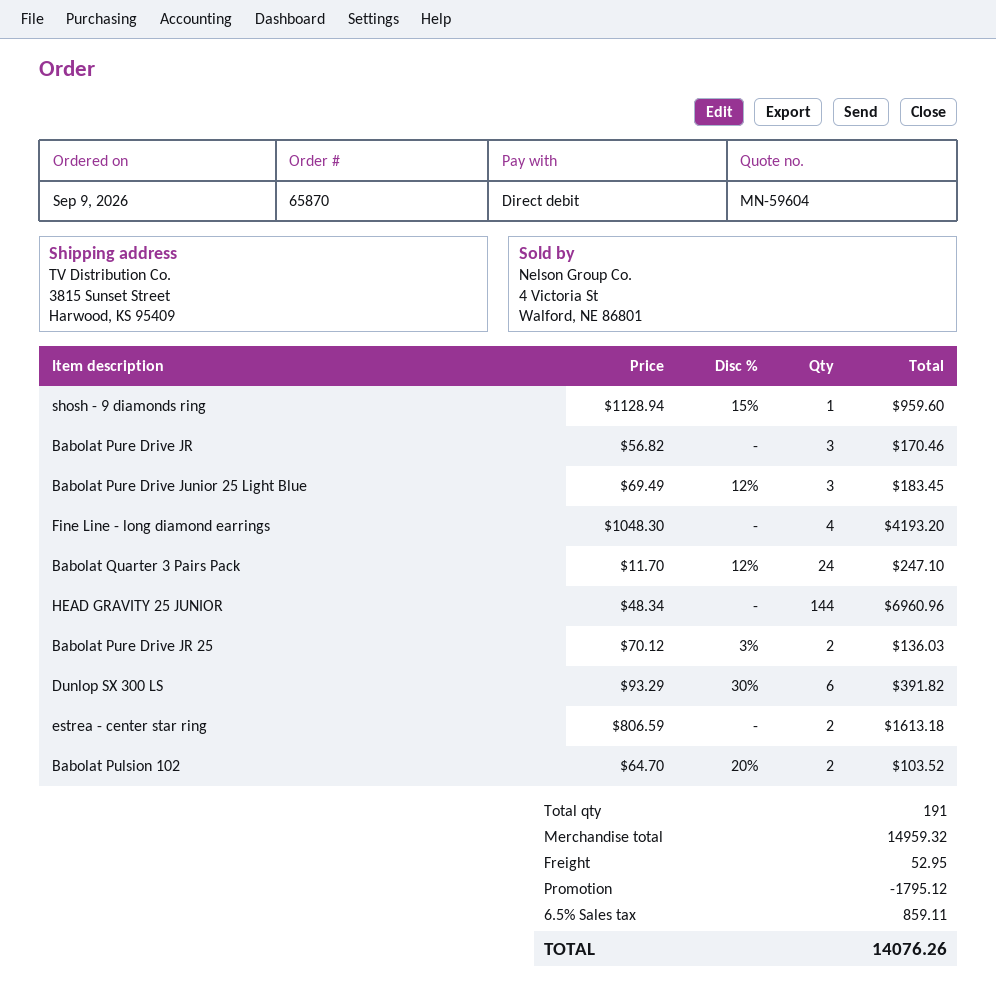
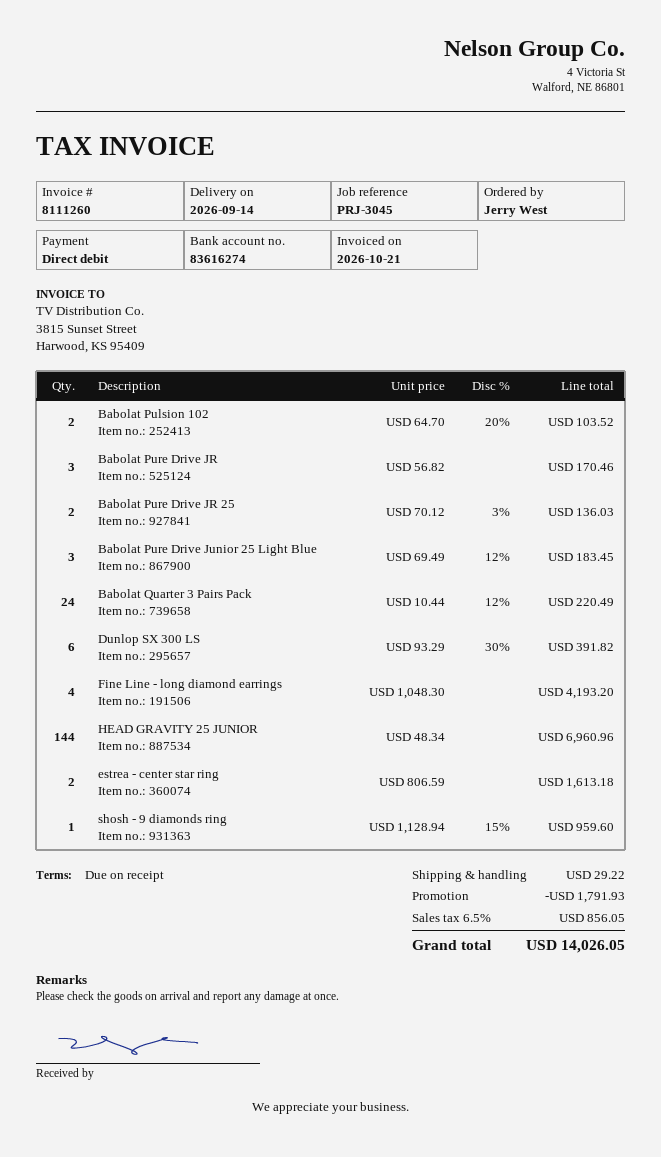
Babolat Quarter 3 Pairs Pack: 24 x 11.70 - 12% = 247.10 -> 24 x 10.44 - 12% = 220.49
discount: 1795.12 -> 1791.93
shipping: 52.95 -> 29.22
tax: 6.5% = 859.11 -> 6.5% = 856.05
total: 14076.26 -> 14026.05

